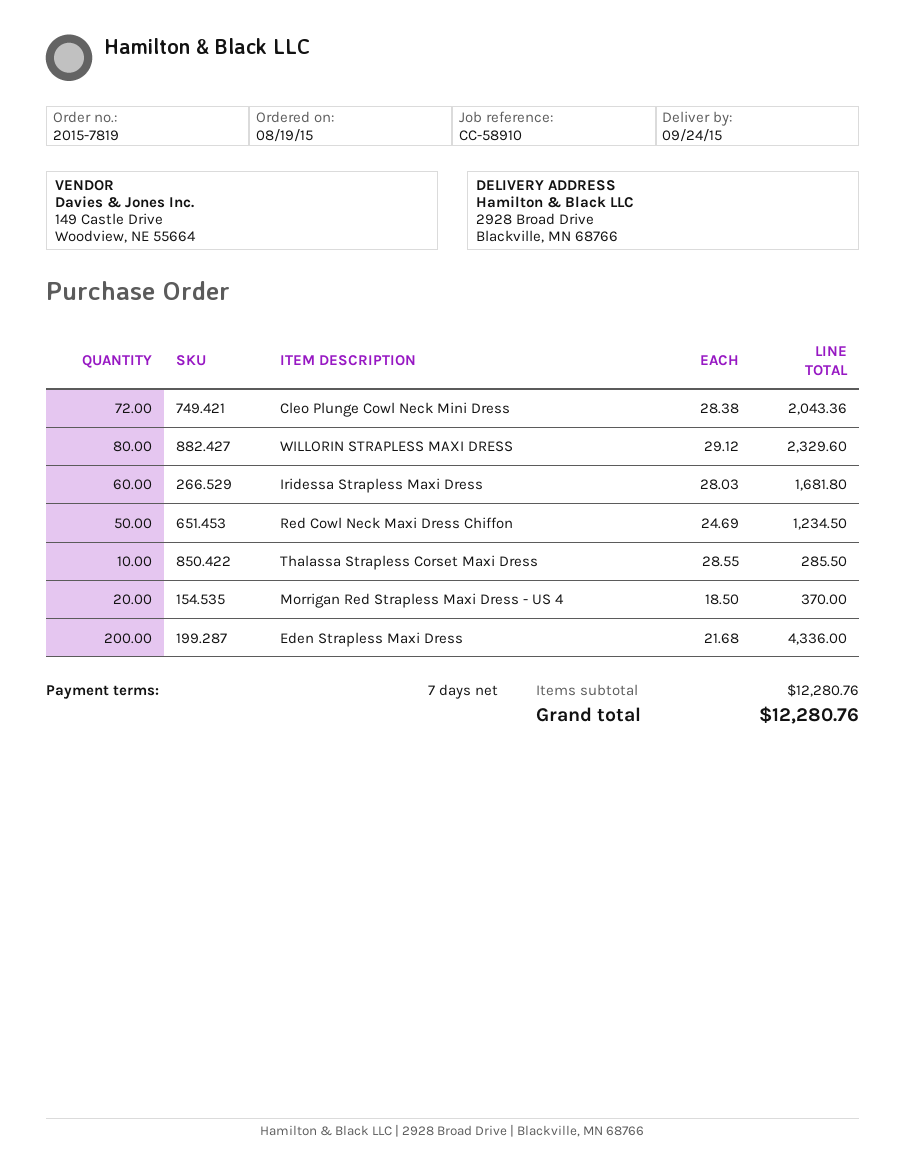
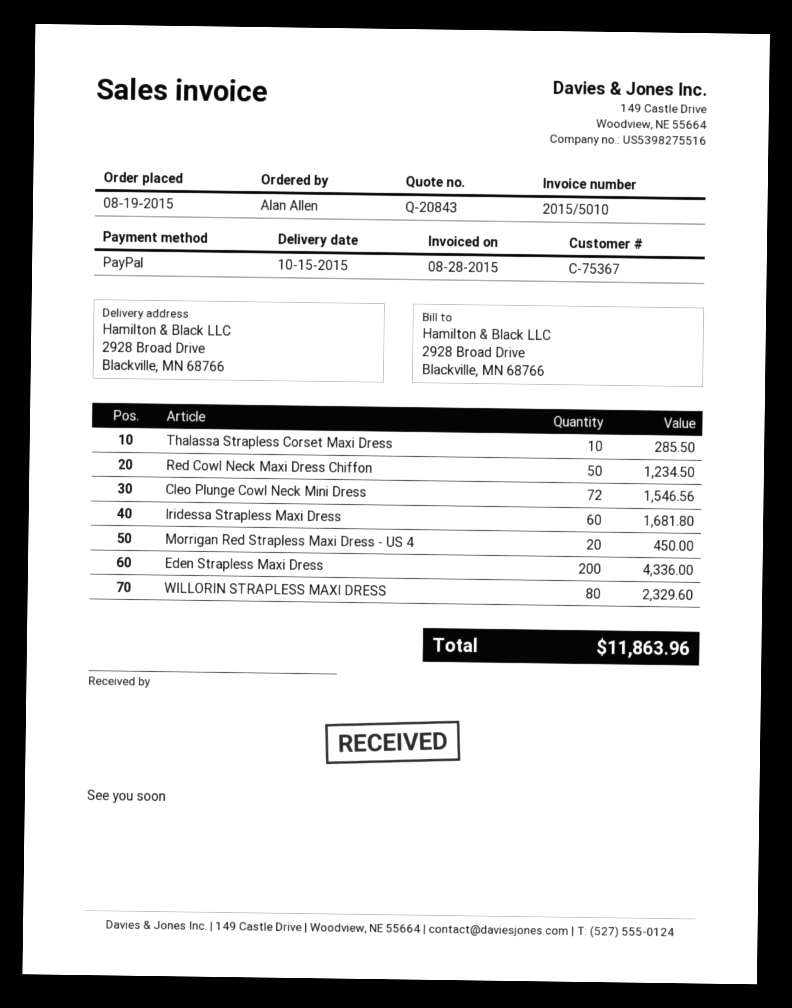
delivery date: 2015-09-24 -> 2015-10-15
Cleo Plunge Cowl Neck Mini Dress: 72 for 2043.36 -> 72 for 1546.56
Morrigan Red Strapless Maxi Dress - US 4: 20 for 370.00 -> 20 for 450.00
total: 12280.76 -> 11863.96

